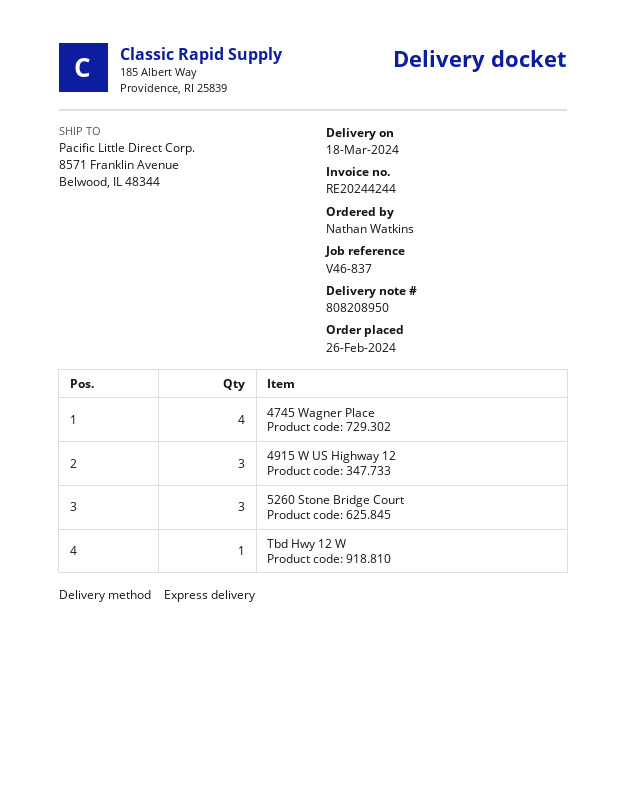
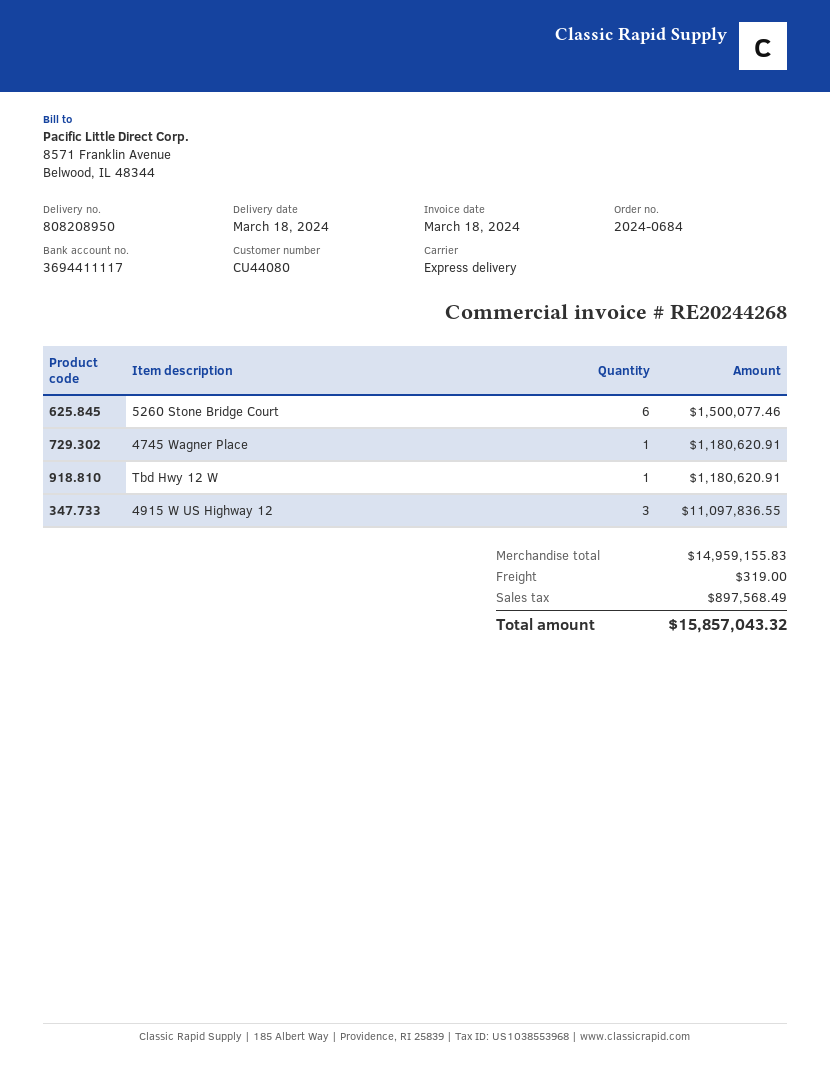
invoice number: RE20244244 -> RE20244268
4745 Wagner Place: 4 -> 1
5260 Stone Bridge Court: 3 -> 6

